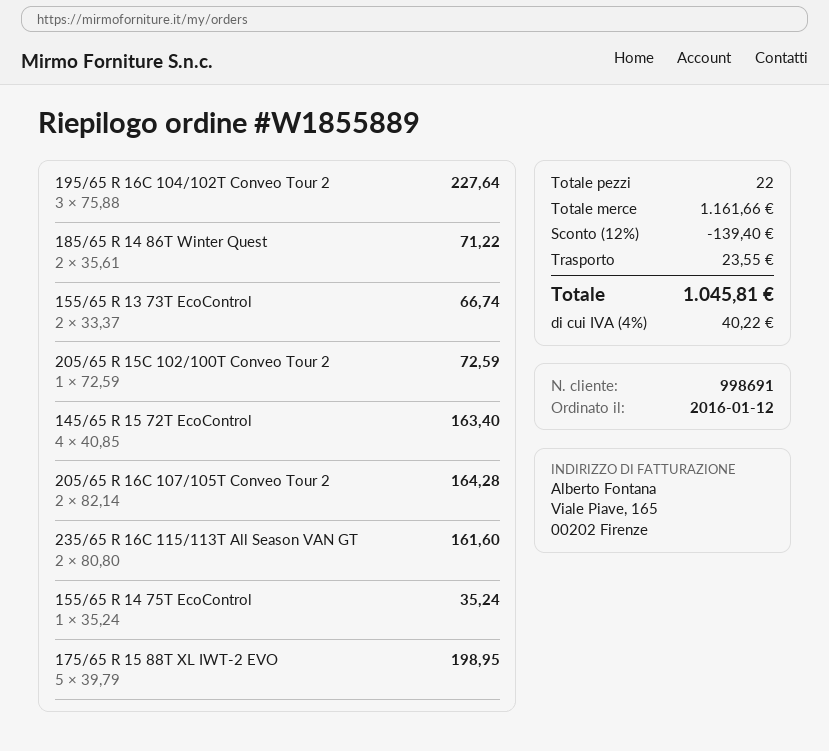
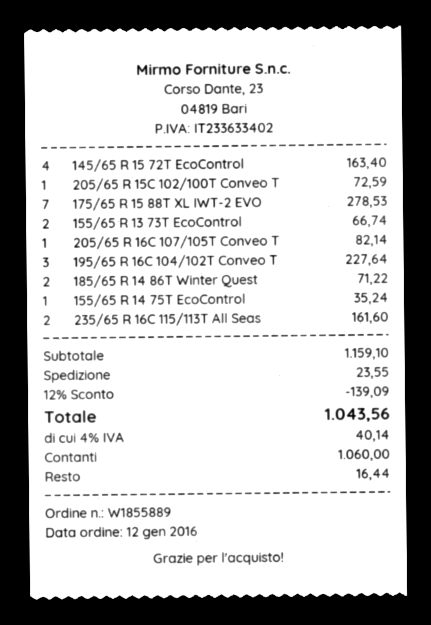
205/65 R 16C 107/105T Conveo Tour 2: 2 for 164.28 -> 1 for 82.14
175/65 R 15 88T XL IWT-2 EVO: 5 for 198.95 -> 7 for 278.53
subtotal: 1161.66 -> 1159.10
discount: 12% = 139.40 -> 12% = 139.09
tax: 4% = 40.22 -> 4% = 40.14
total: 1045.81 -> 1043.56

